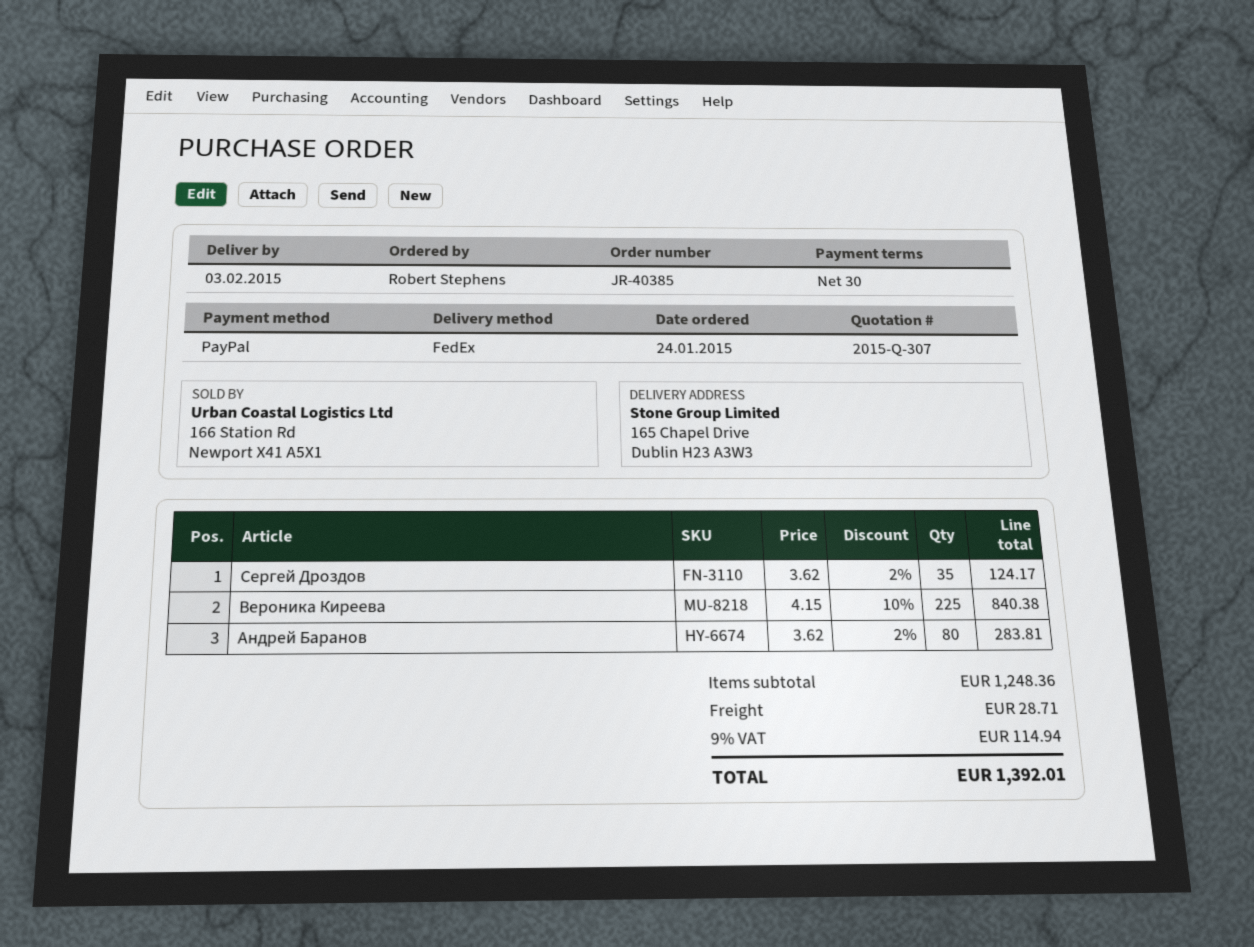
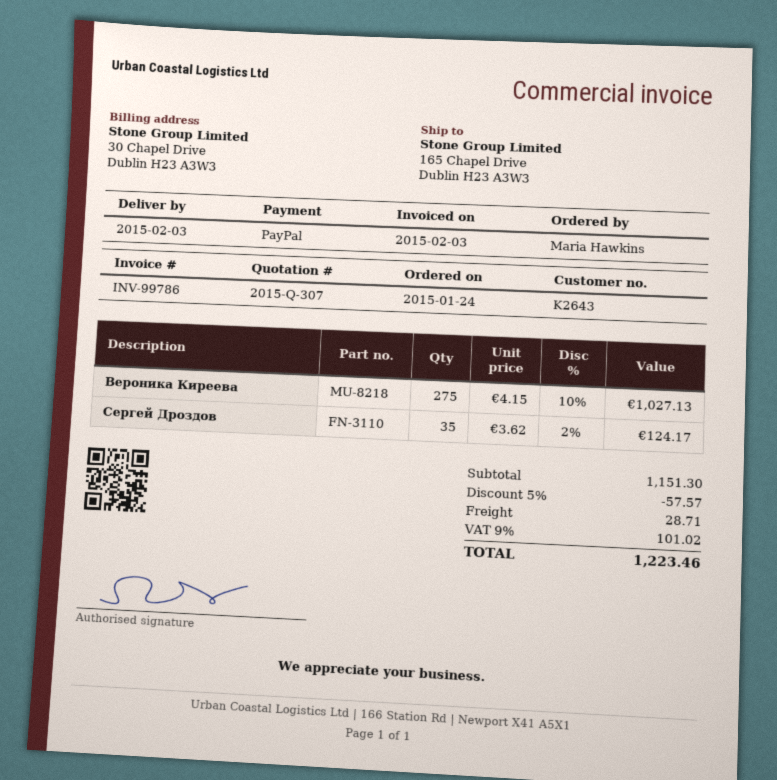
ordered by: Robert Stephens -> Maria Hawkins
Вероника Киреева: 225 x 4.15 - 10% = 840.38 -> 275 x 4.15 - 10% = 1027.13
Андрей Баранов: 80 x 3.62 - 2% = 283.81 -> none
subtotal: 1248.36 -> 1151.30
discount: none -> 5% = 57.57
tax: 9% = 114.94 -> 9% = 101.02
total: 1392.01 -> 1223.46

